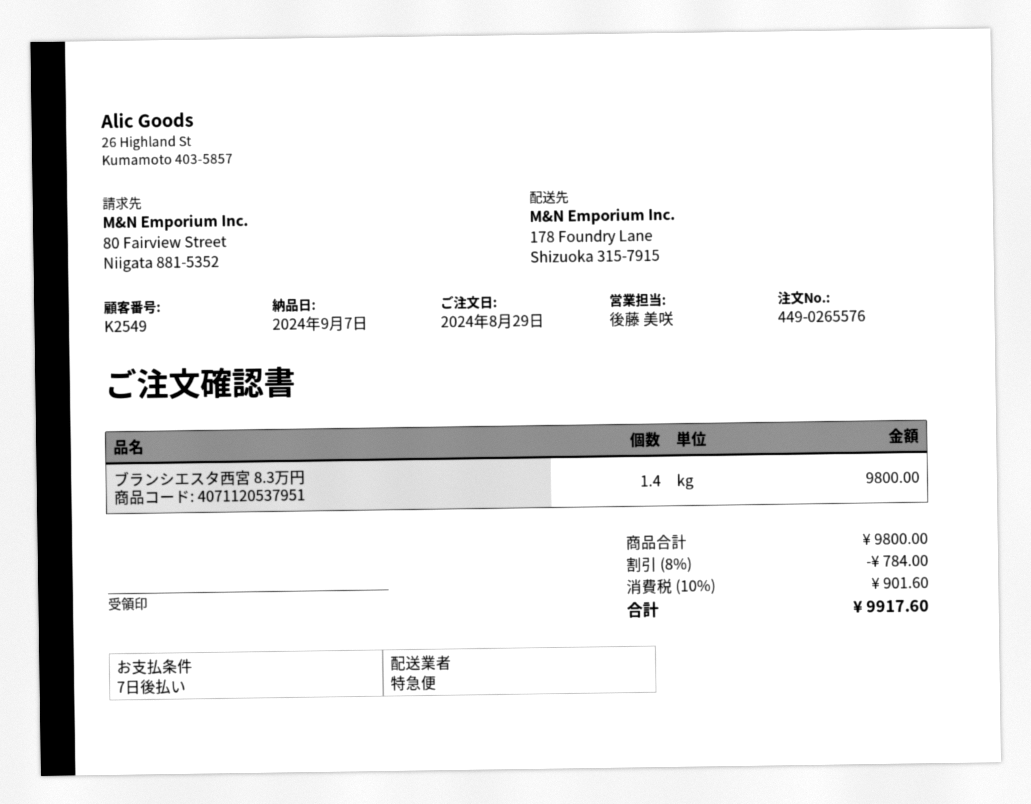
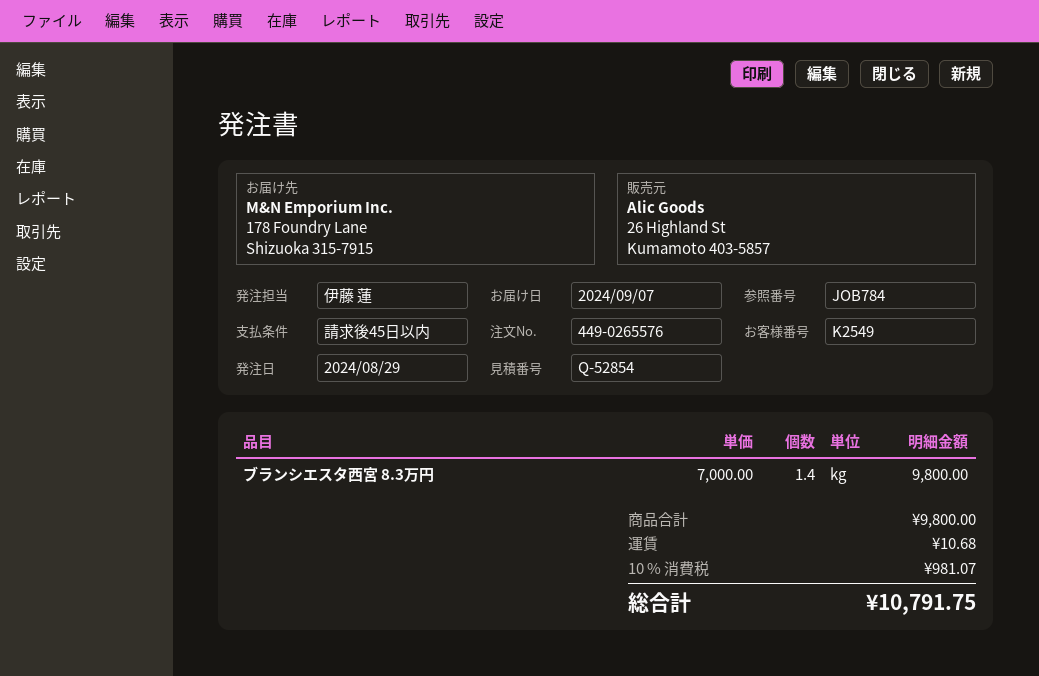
payment terms: 7 days -> 45 days
discount: 8% = 784.00 -> none
shipping: none -> 10.68
tax: 10% = 901.60 -> 10% = 981.07
total: 9917.60 -> 10791.75

